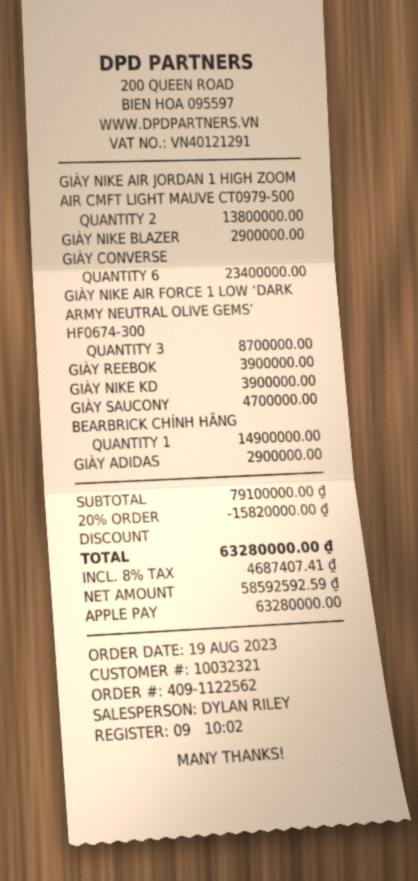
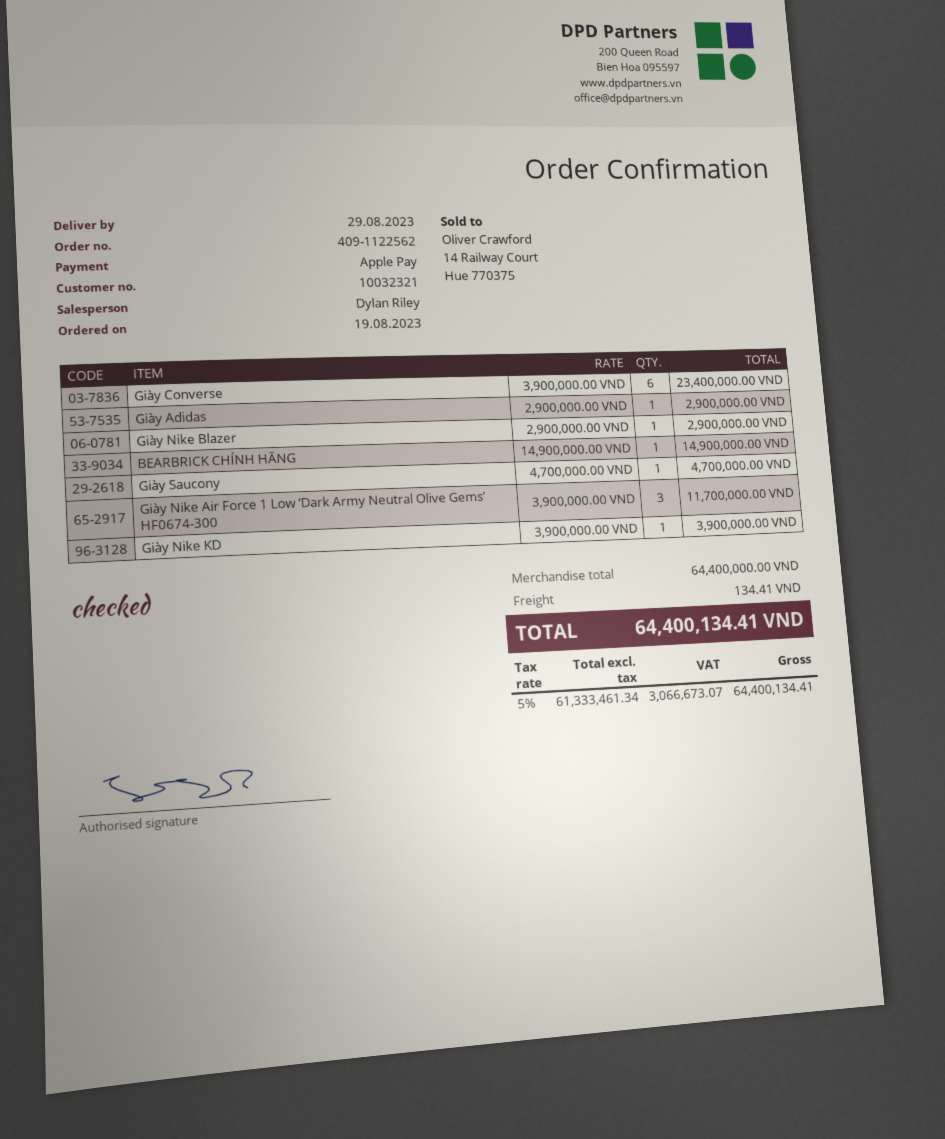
GIÀY NIKE AIR JORDAN 1 HIGH ZOOM AIR CMFT LIGHT MAUVE CT0979-500: 2 for 13800000.00 -> none
GIÀY NIKE AIR FORCE 1 LOW ‘DARK ARMY NEUTRAL OLIVE GEMS’ HF0674-300: 3 for 8700000.00 -> 3 for 11700000.00
GIÀY REEBOK: 1 for 3900000.00 -> none
subtotal: 79100000.00 -> 64400000.00
discount: 20% = 15820000.00 -> none
shipping: none -> 134.41
net: 58592592.59 -> 61333461.34
tax: 8% = 4687407.41 -> 5% = 3066673.07
total: 63280000.00 -> 64400134.41

